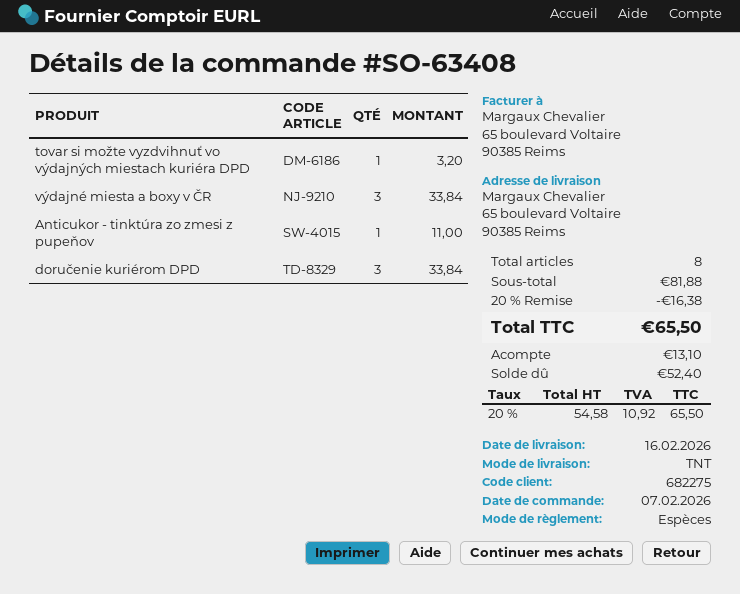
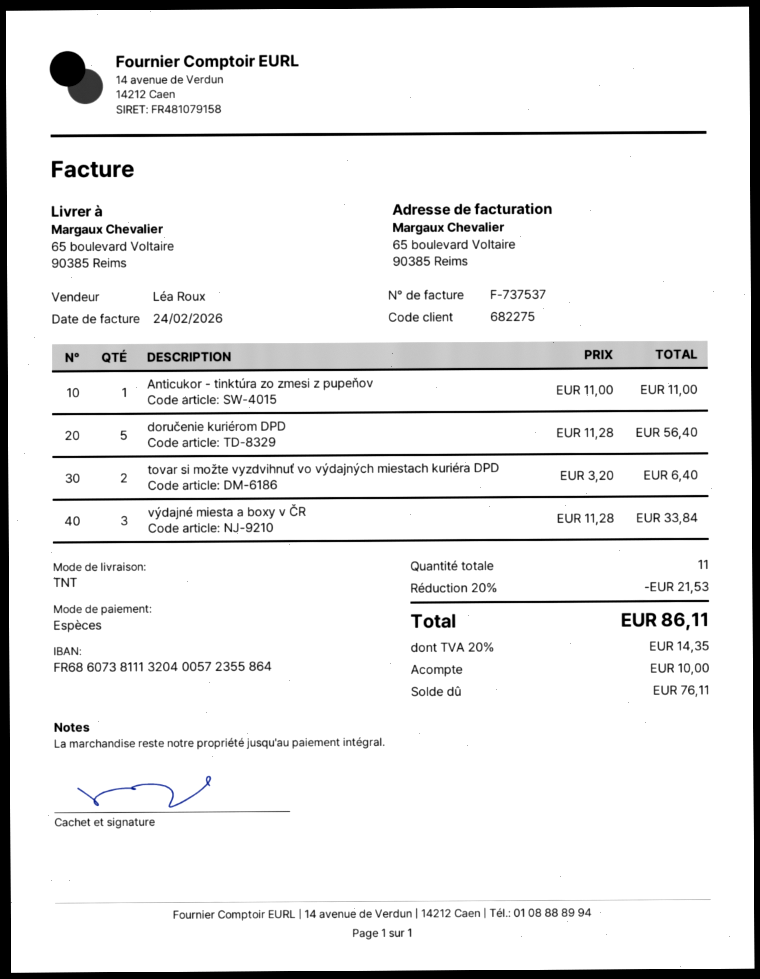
tovar si možte vyzdvihnuť vo výdajných miestach kuriéra DPD: 1 for 3.20 -> 2 for 6.40
doručenie kuriérom DPD: 3 for 33.84 -> 5 for 56.40
total quantity: 8 -> 11
discount: 20% = 16.38 -> 20% = 21.53
tax: 20% = 10.92 -> 20% = 14.35
total: 65.50 -> 86.11
deposit: 13.10 -> 10.00
balance: 52.40 -> 76.11

